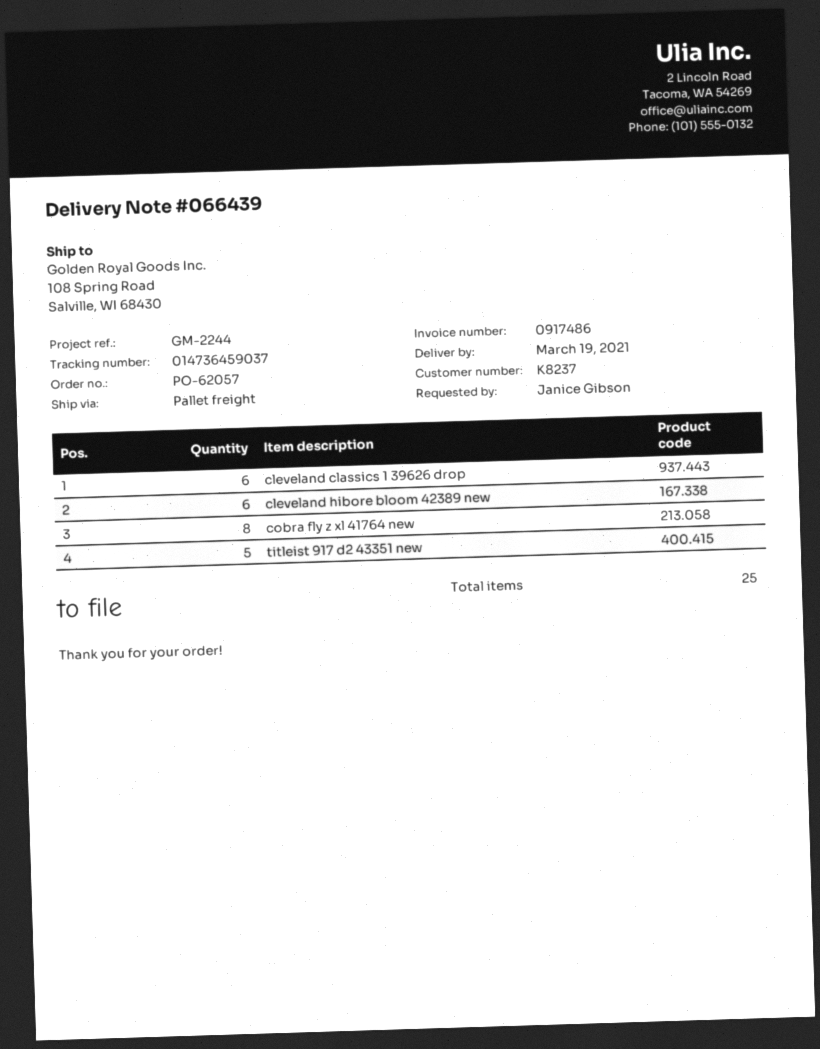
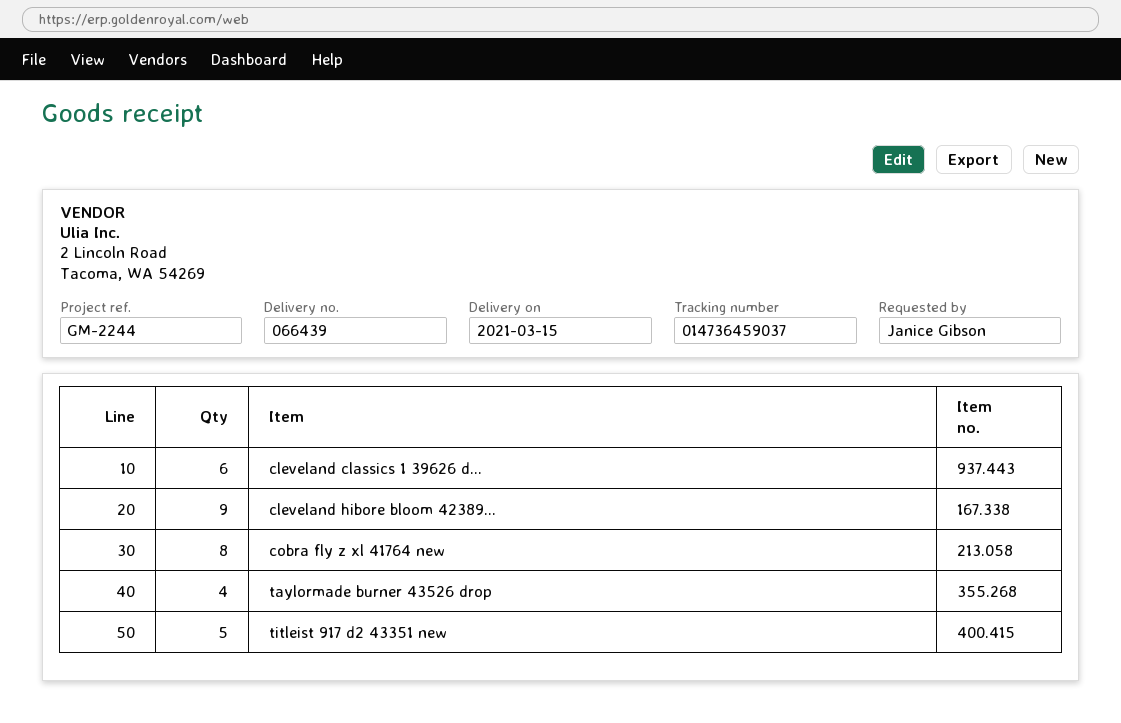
delivery date: 2021-03-19 -> 2021-03-15
cleveland hibore bloom 42389 new: 6 -> 9
taylormade burner 43526 drop: none -> 4

